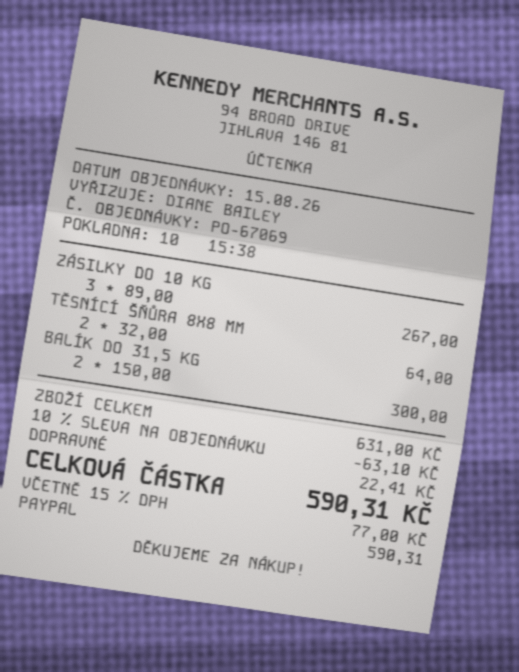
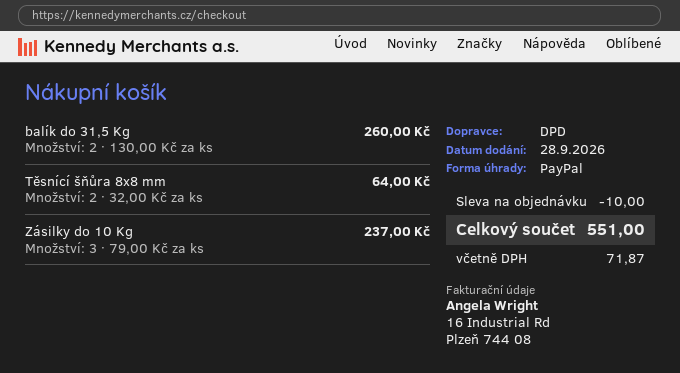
ZÁSILKY DO 10 KG: 3 x 89.00 = 267.00 -> 3 x 79.00 = 237.00
BALÍK DO 31,5 KG: 2 x 150.00 = 300.00 -> 2 x 130.00 = 260.00
discount: 63.10 -> 10.00
shipping: 22.41 -> none
tax: 77.00 -> 71.87
total: 590.31 -> 551.00

